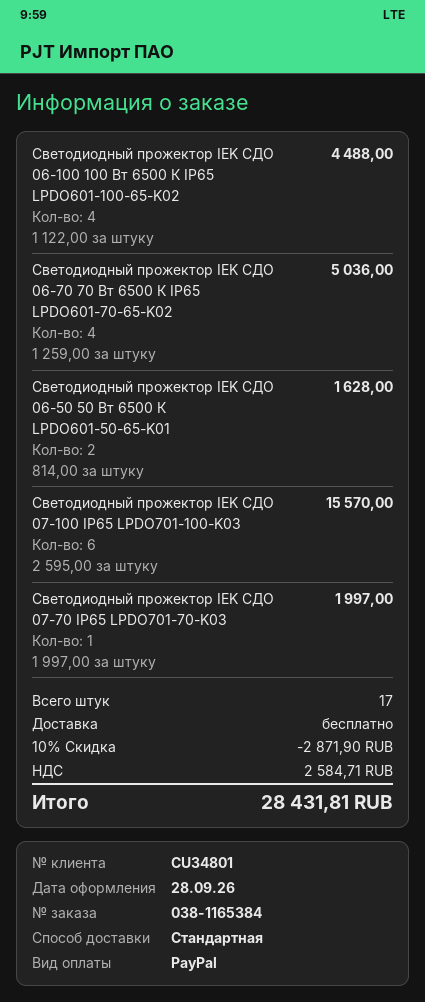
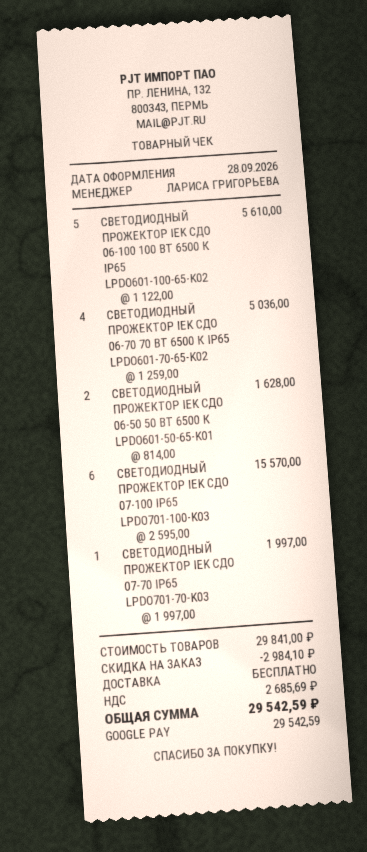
payment method: PayPal -> Google Pay
Светодиодный прожектор IEK СДО 06-100 100 Вт 6500 К IP65 LPDO601-100-65-K02: 4 x 1122.00 = 4488.00 -> 5 x 1122.00 = 5610.00
discount: 2871.90 -> 2984.10
tax: 2584.71 -> 2685.69
total: 28431.81 -> 29542.59

